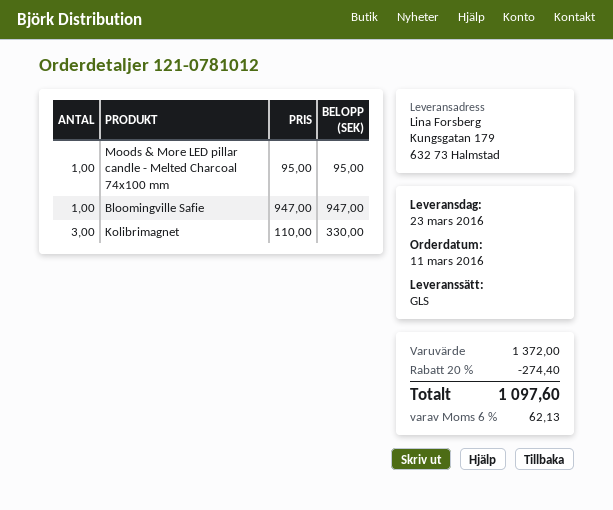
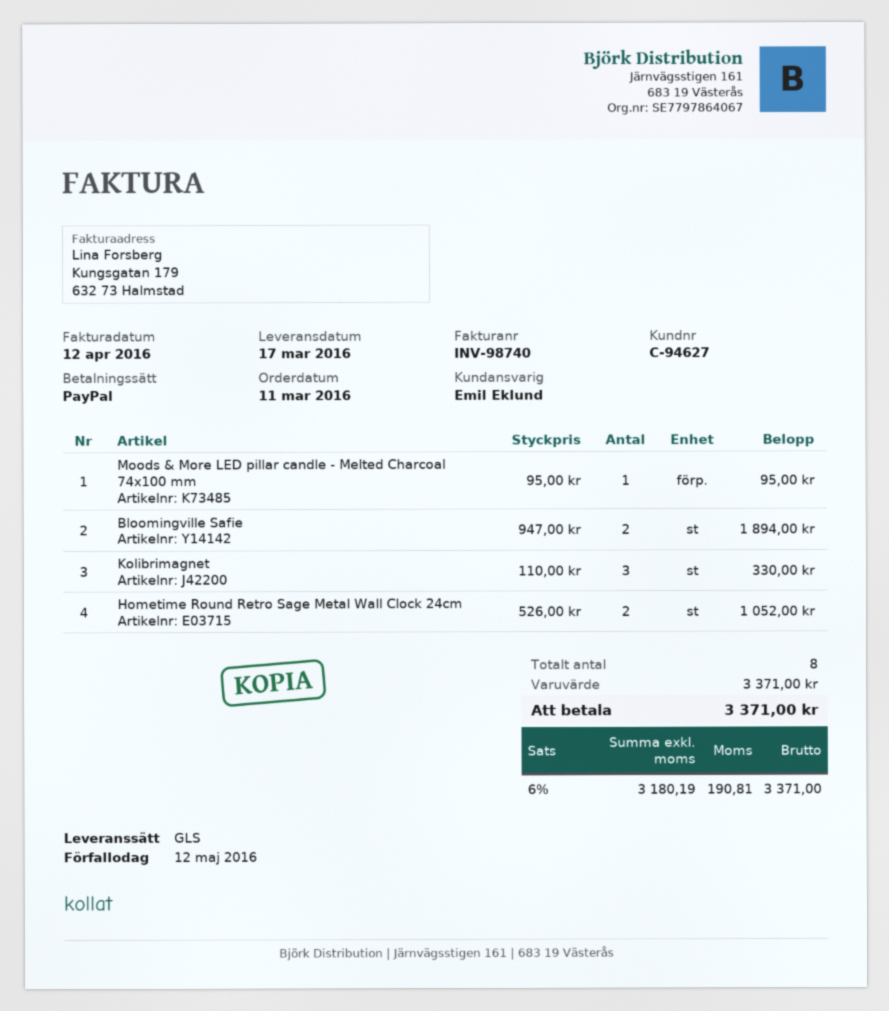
delivery date: 2016-03-23 -> 2016-03-17
Bloomingville Safie: 1 x 947.00 = 947.00 -> 2 x 947.00 = 1894.00
Hometime Round Retro Sage Metal Wall Clock 24cm: none -> 2 x 526.00 = 1052.00
subtotal: 1372.00 -> 3371.00
discount: 20% = 274.40 -> none
tax: 6% = 62.13 -> 6% = 190.81
total: 1097.60 -> 3371.00

